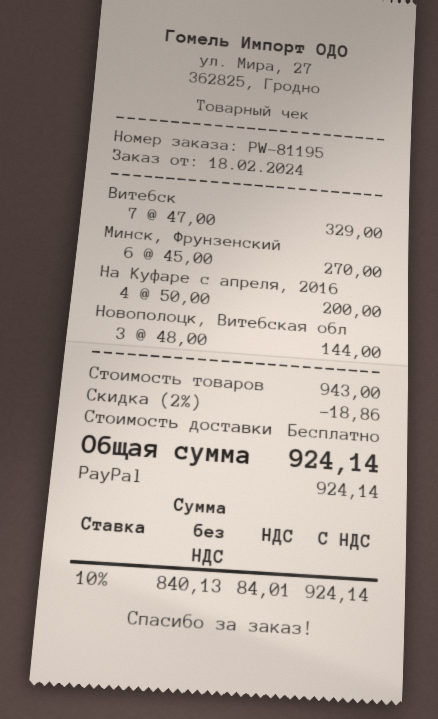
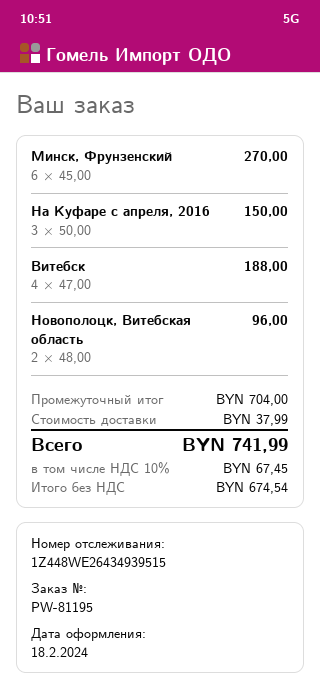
Витебск: 7 x 47.00 = 329.00 -> 4 x 47.00 = 188.00
На Куфаре с апреля, 2016: 4 x 50.00 = 200.00 -> 3 x 50.00 = 150.00
Новополоцк, Витебская обл: 3 x 48.00 = 144.00 -> 2 x 48.00 = 96.00
subtotal: 943.00 -> 704.00
discount: 2% = 18.86 -> none
shipping: 0.00 -> 37.99
net: 840.13 -> 674.54
tax: 10% = 84.01 -> 10% = 67.45
total: 924.14 -> 741.99

